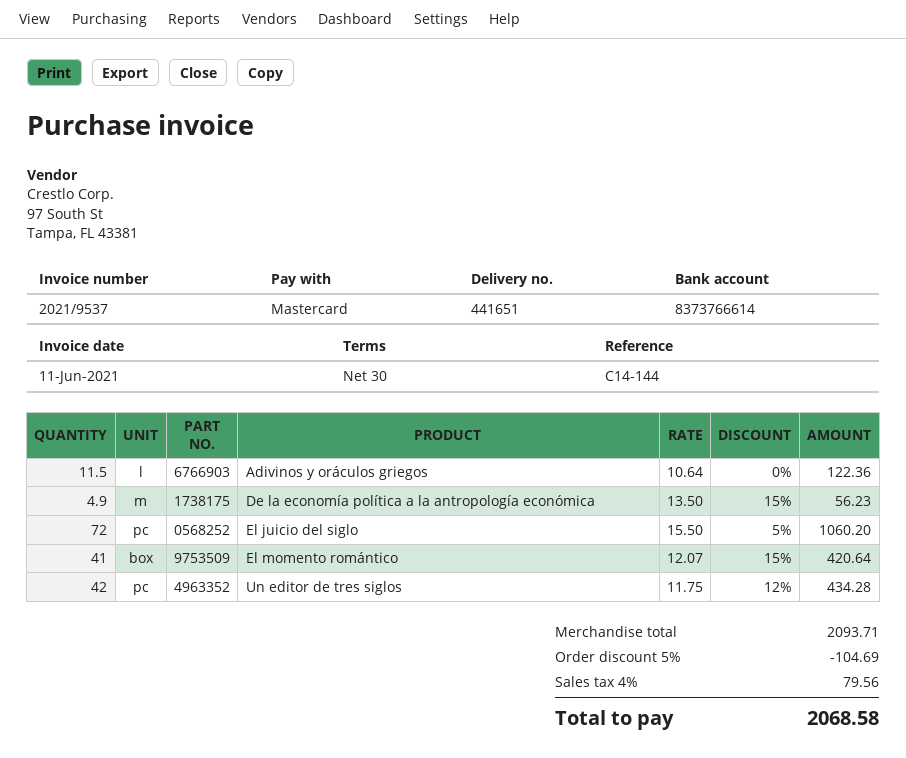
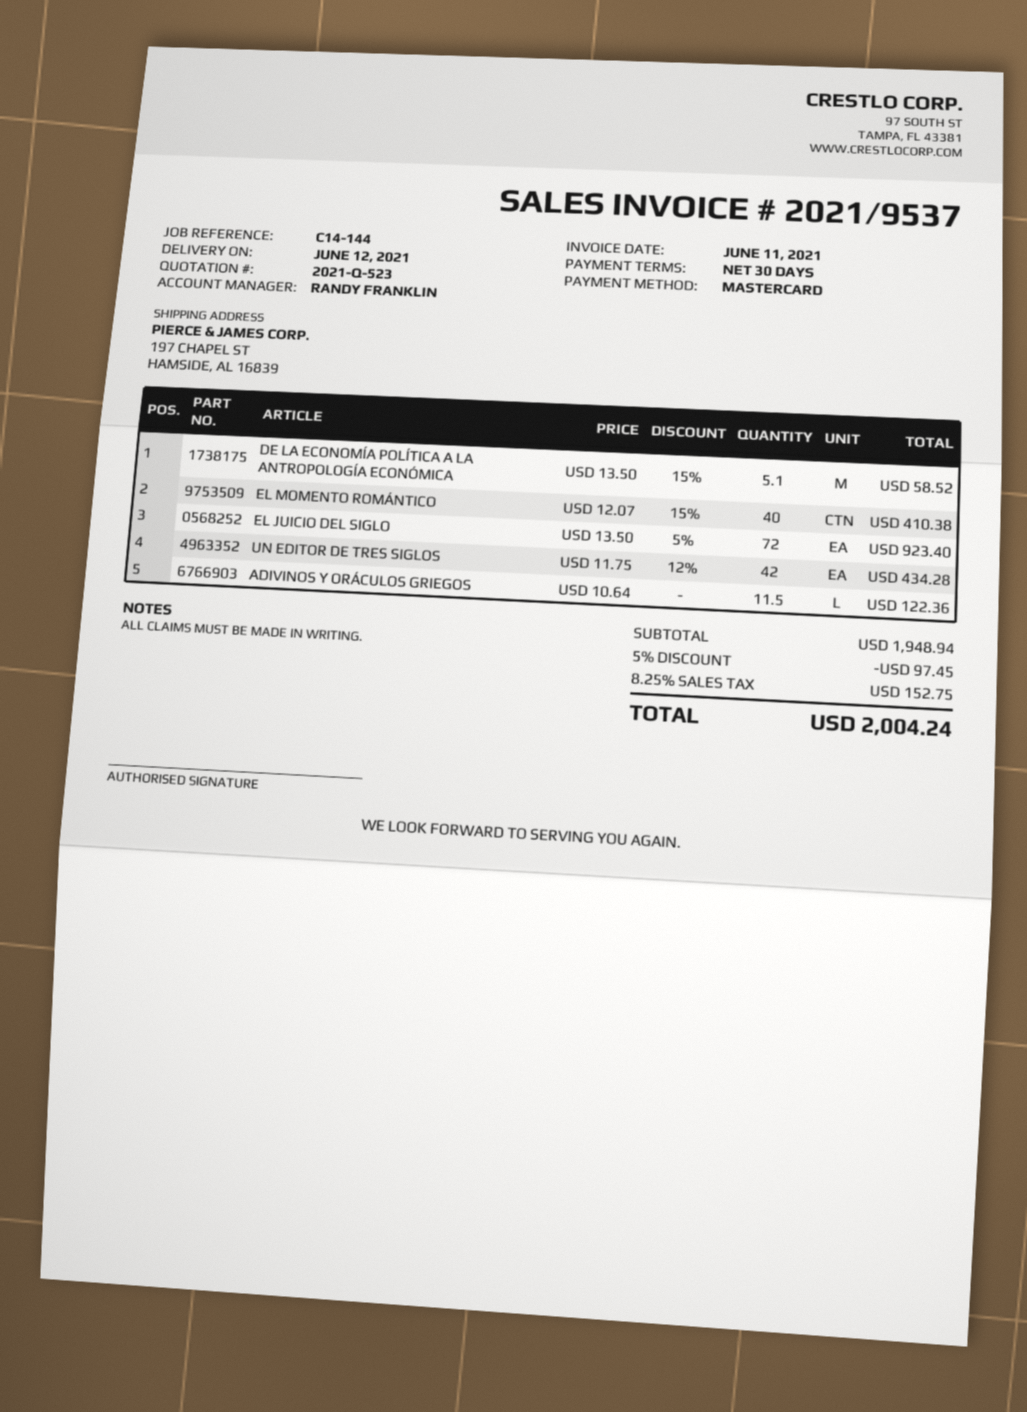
De la economía política a la antropología económica: 4.9 x 13.50 - 15% = 56.23 -> 5.1 x 13.50 - 15% = 58.52
El juicio del siglo: 72 x 15.50 - 5% = 1060.20 -> 72 x 13.50 - 5% = 923.40
El momento romántico: 41 x 12.07 - 15% = 420.64 -> 40 x 12.07 - 15% = 410.38
subtotal: 2093.71 -> 1948.94
discount: 5% = 104.69 -> 5% = 97.45
tax: 4% = 79.56 -> 8.25% = 152.75
total: 2068.58 -> 2004.24

